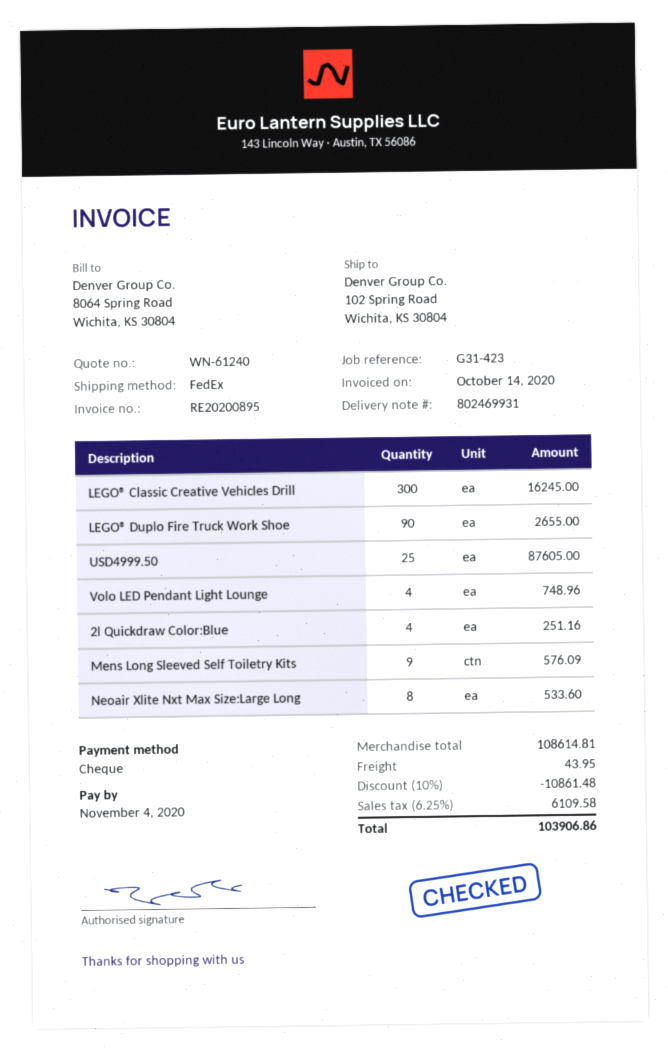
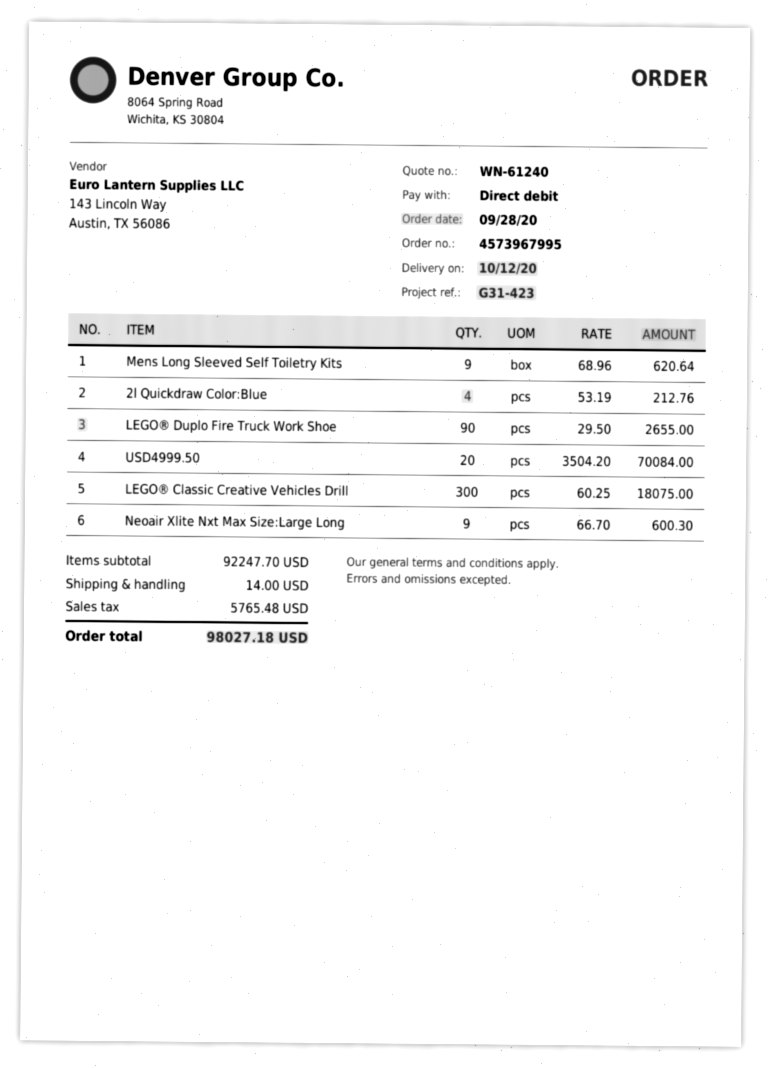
payment method: cheque -> direct debit
LEGO® Classic Creative Vehicles Drill: 300 for 16245.00 -> 300 for 18075.00
USD4999.50: 25 for 87605.00 -> 20 for 70084.00
Volo LED Pendant Light Lounge: 4 for 748.96 -> none
2l Quickdraw Color:Blue: 4 for 251.16 -> 4 for 212.76
Mens Long Sleeved Self Toiletry Kits: 9 for 576.09 -> 9 for 620.64
Neoair Xlite Nxt Max Size:Large Long: 8 for 533.60 -> 9 for 600.30
subtotal: 108614.81 -> 92247.70
discount: 10% = 10861.48 -> none
shipping: 43.95 -> 14.00
tax: 6109.58 -> 5765.48
total: 103906.86 -> 98027.18

